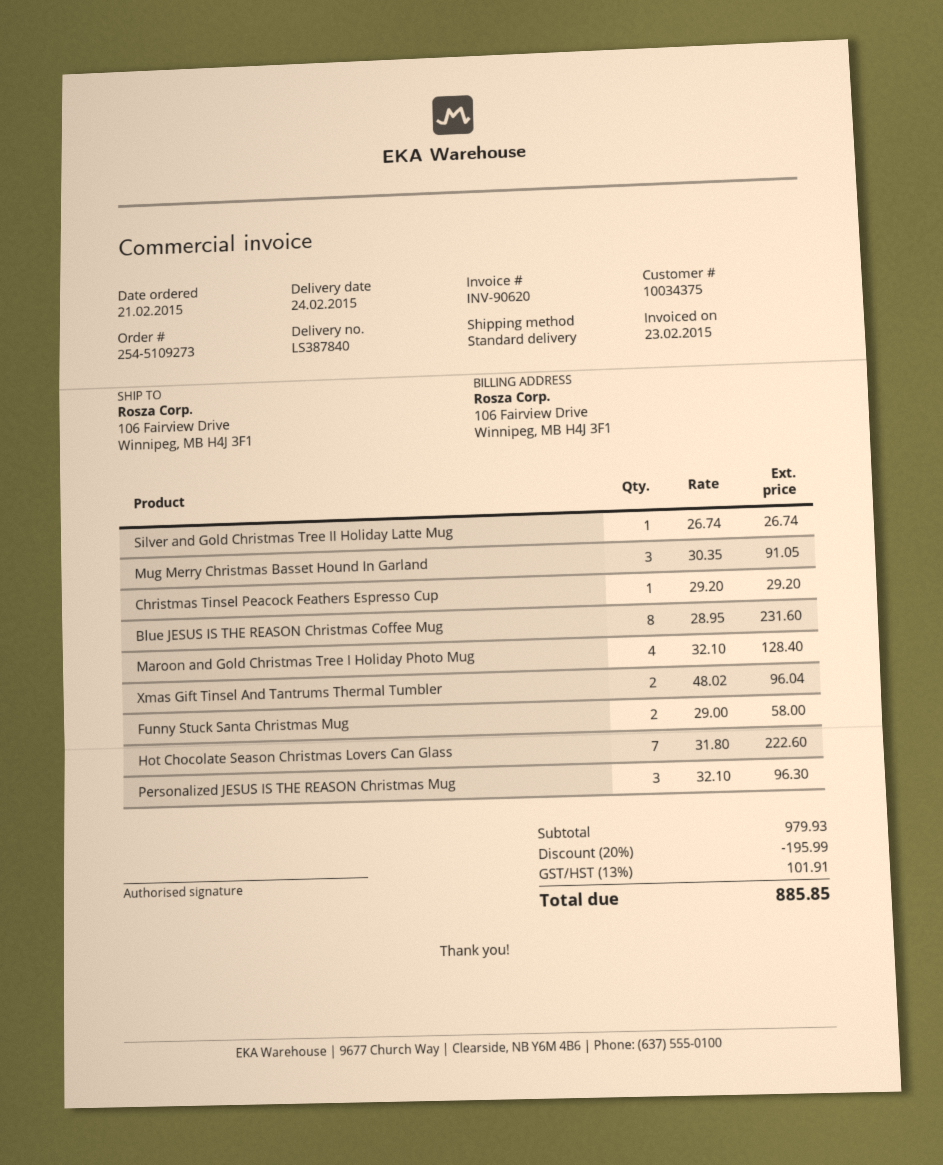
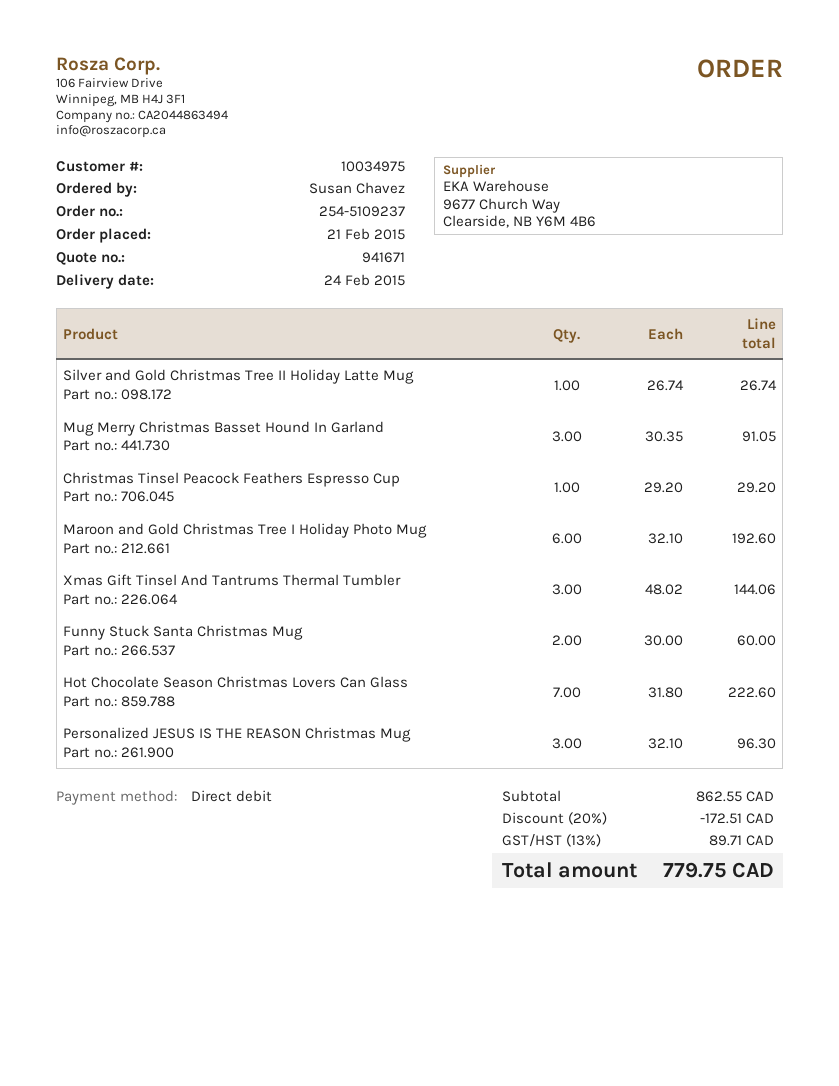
order number: 254-5109273 -> 254-5109237
customer number: 10034375 -> 10034975
Blue JESUS IS THE REASON Christmas Coffee Mug: 8 x 28.95 = 231.60 -> none
Maroon and Gold Christmas Tree I Holiday Photo Mug: 4 x 32.10 = 128.40 -> 6 x 32.10 = 192.60
Xmas Gift Tinsel And Tantrums Thermal Tumbler: 2 x 48.02 = 96.04 -> 3 x 48.02 = 144.06
Funny Stuck Santa Christmas Mug: 2 x 29.00 = 58.00 -> 2 x 30.00 = 60.00
subtotal: 979.93 -> 862.55
discount: 20% = 195.99 -> 20% = 172.51
tax: 13% = 101.91 -> 13% = 89.71
total: 885.85 -> 779.75

